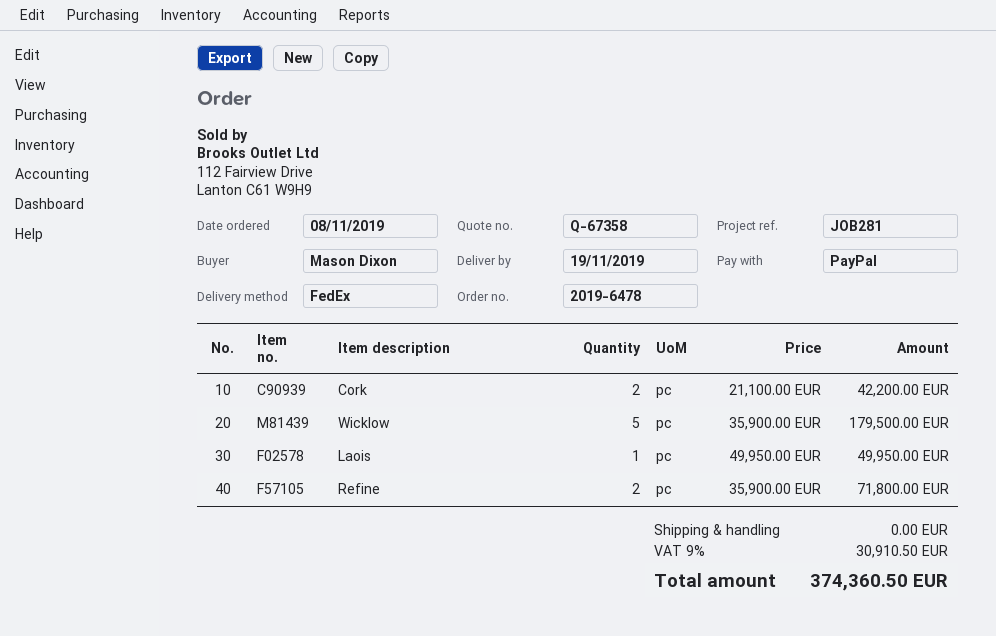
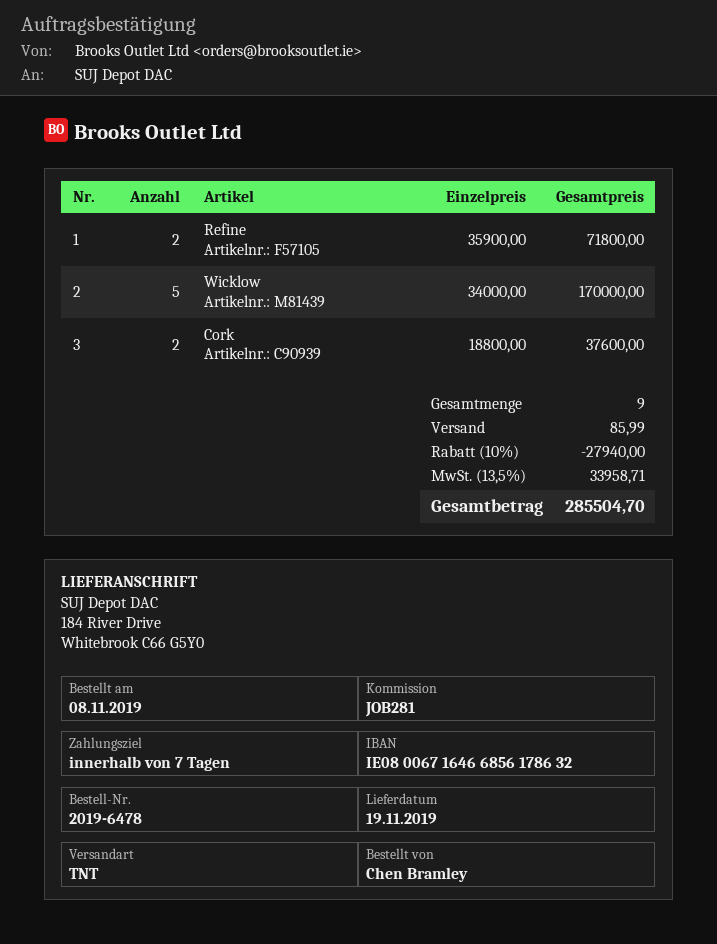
ordered by: Mason Dixon -> Chen Bramley
shipping method: FedEx -> TNT
Cork: 2 x 21100.00 = 42200.00 -> 2 x 18800.00 = 37600.00
Wicklow: 5 x 35900.00 = 179500.00 -> 5 x 34000.00 = 170000.00
Laois: 1 x 49950.00 = 49950.00 -> none
discount: none -> 10% = 27940.00
shipping: 0.00 -> 85.99
tax: 9% = 30910.50 -> 13.5% = 33958.71
total: 374360.50 -> 285504.70

